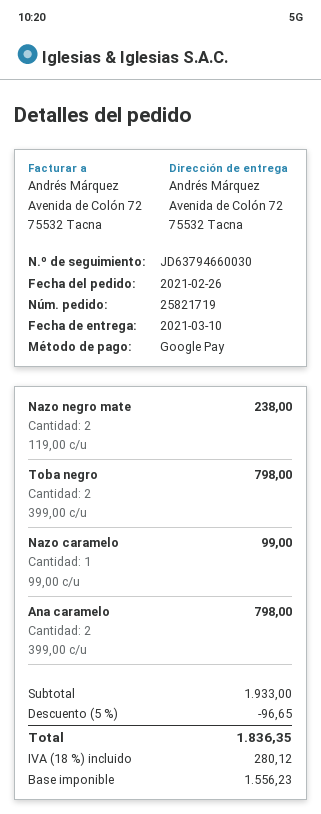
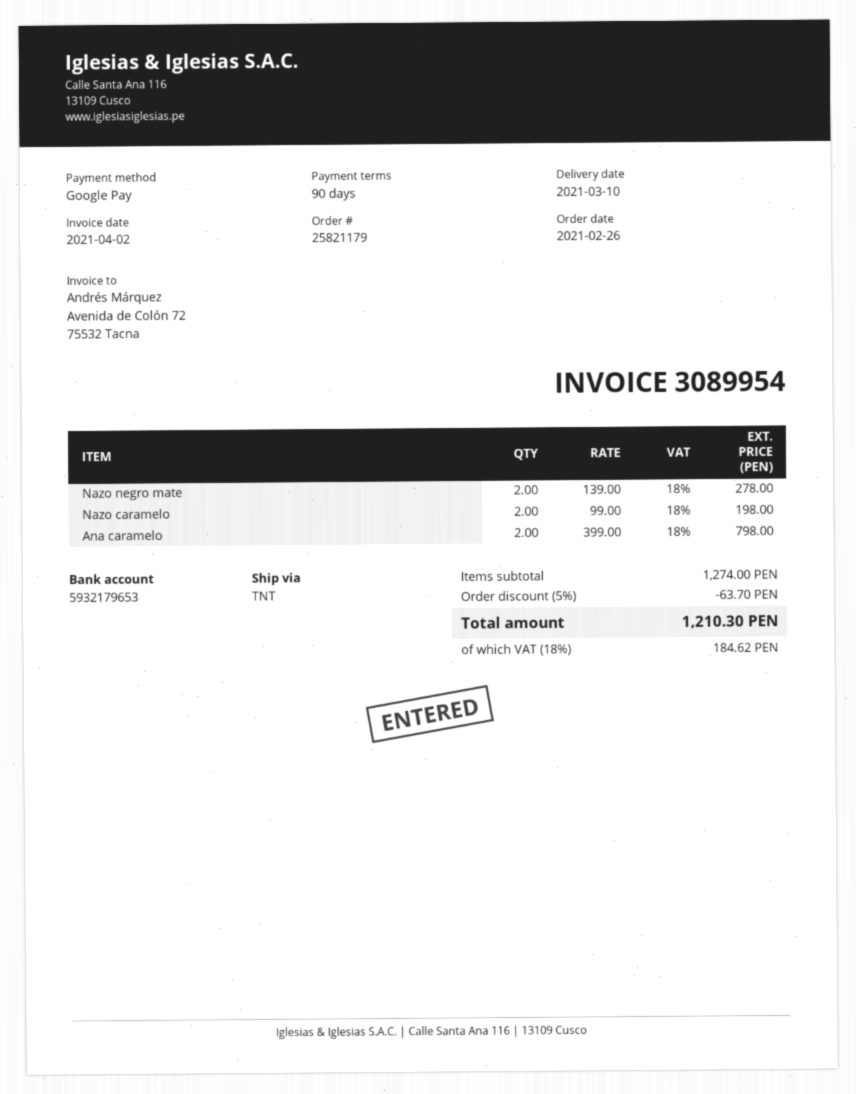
order number: 25821719 -> 25821179
Nazo negro mate: 2 x 119.00 = 238.00 -> 2 x 139.00 = 278.00
Toba negro: 2 x 399.00 = 798.00 -> none
Nazo caramelo: 1 x 99.00 = 99.00 -> 2 x 99.00 = 198.00
subtotal: 1933.00 -> 1274.00
discount: 5% = 96.65 -> 5% = 63.70
tax: 18% = 280.12 -> 18% = 184.62
total: 1836.35 -> 1210.30

